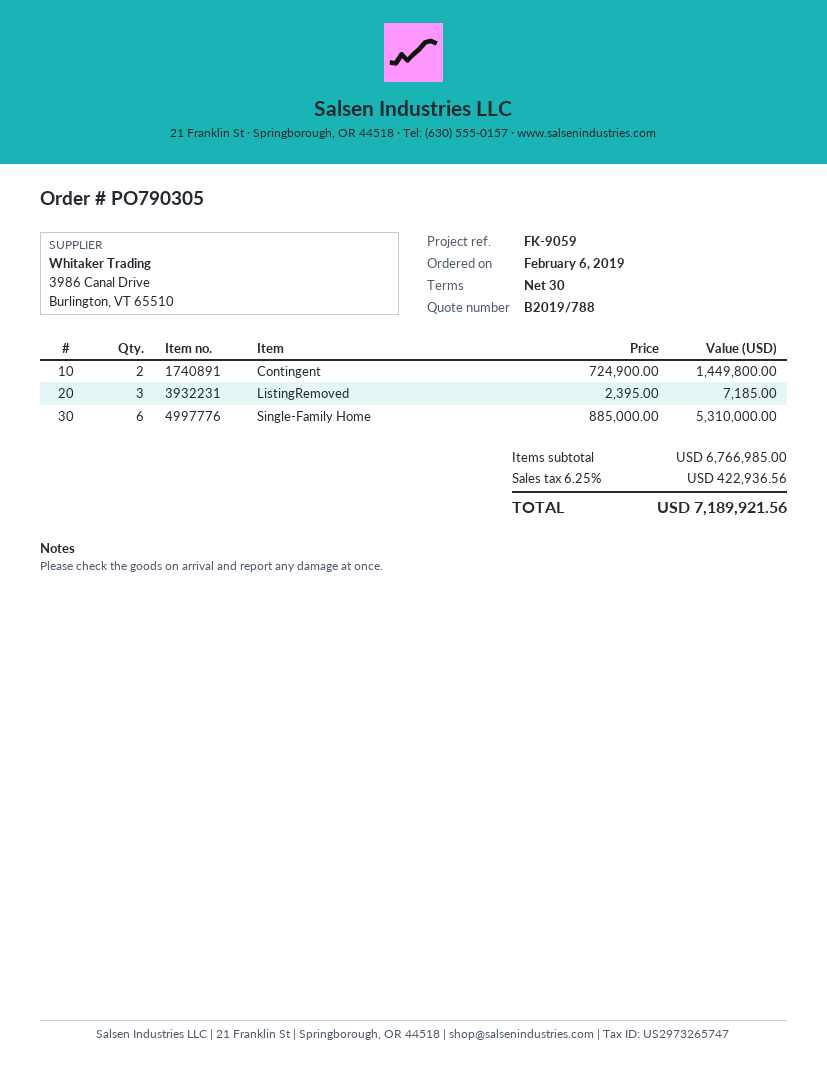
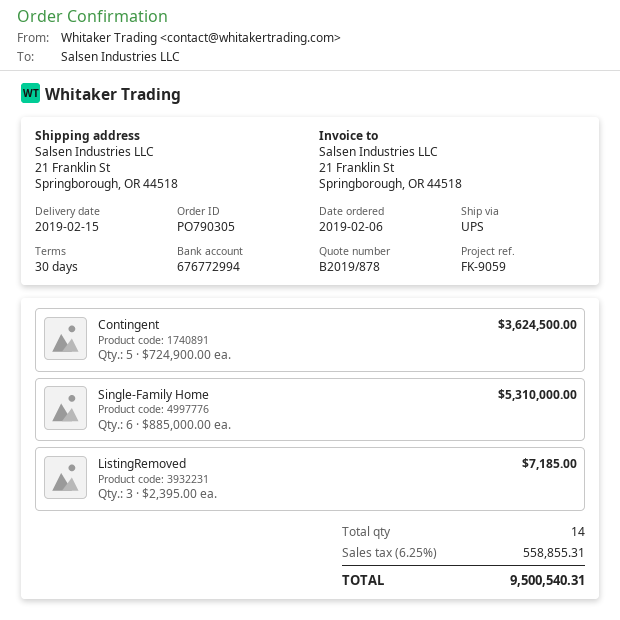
quote number: B2019/788 -> B2019/878
Contingent: 2 x 724900.00 = 1449800.00 -> 5 x 724900.00 = 3624500.00
tax: 6.25% = 422936.56 -> 6.25% = 558855.31
total: 7189921.56 -> 9500540.31

